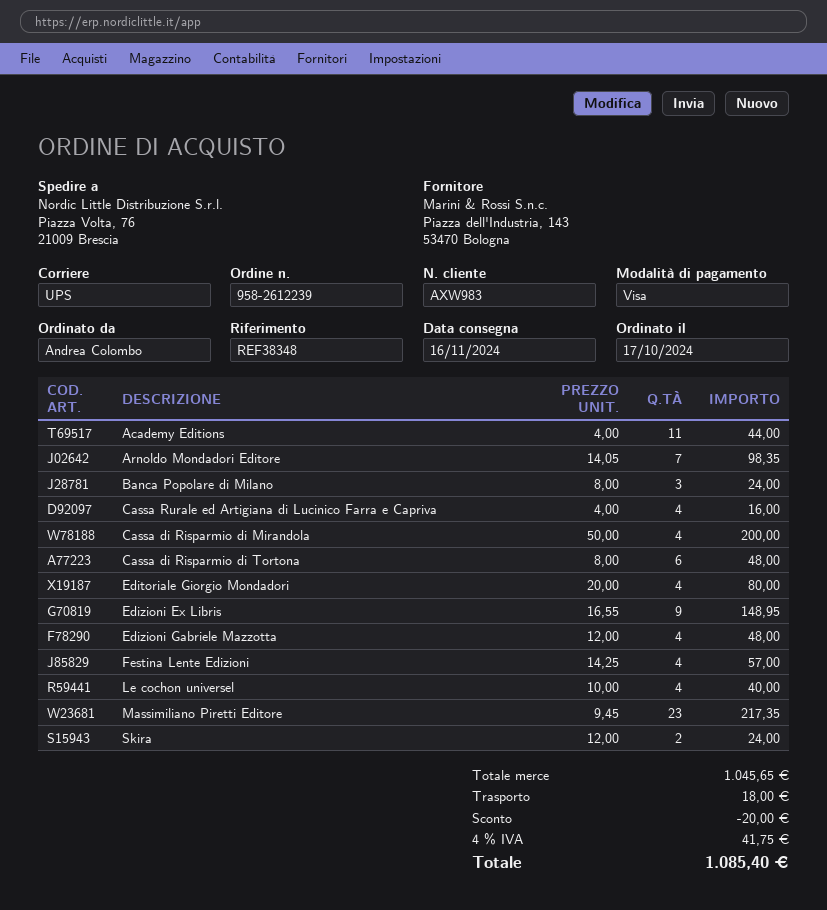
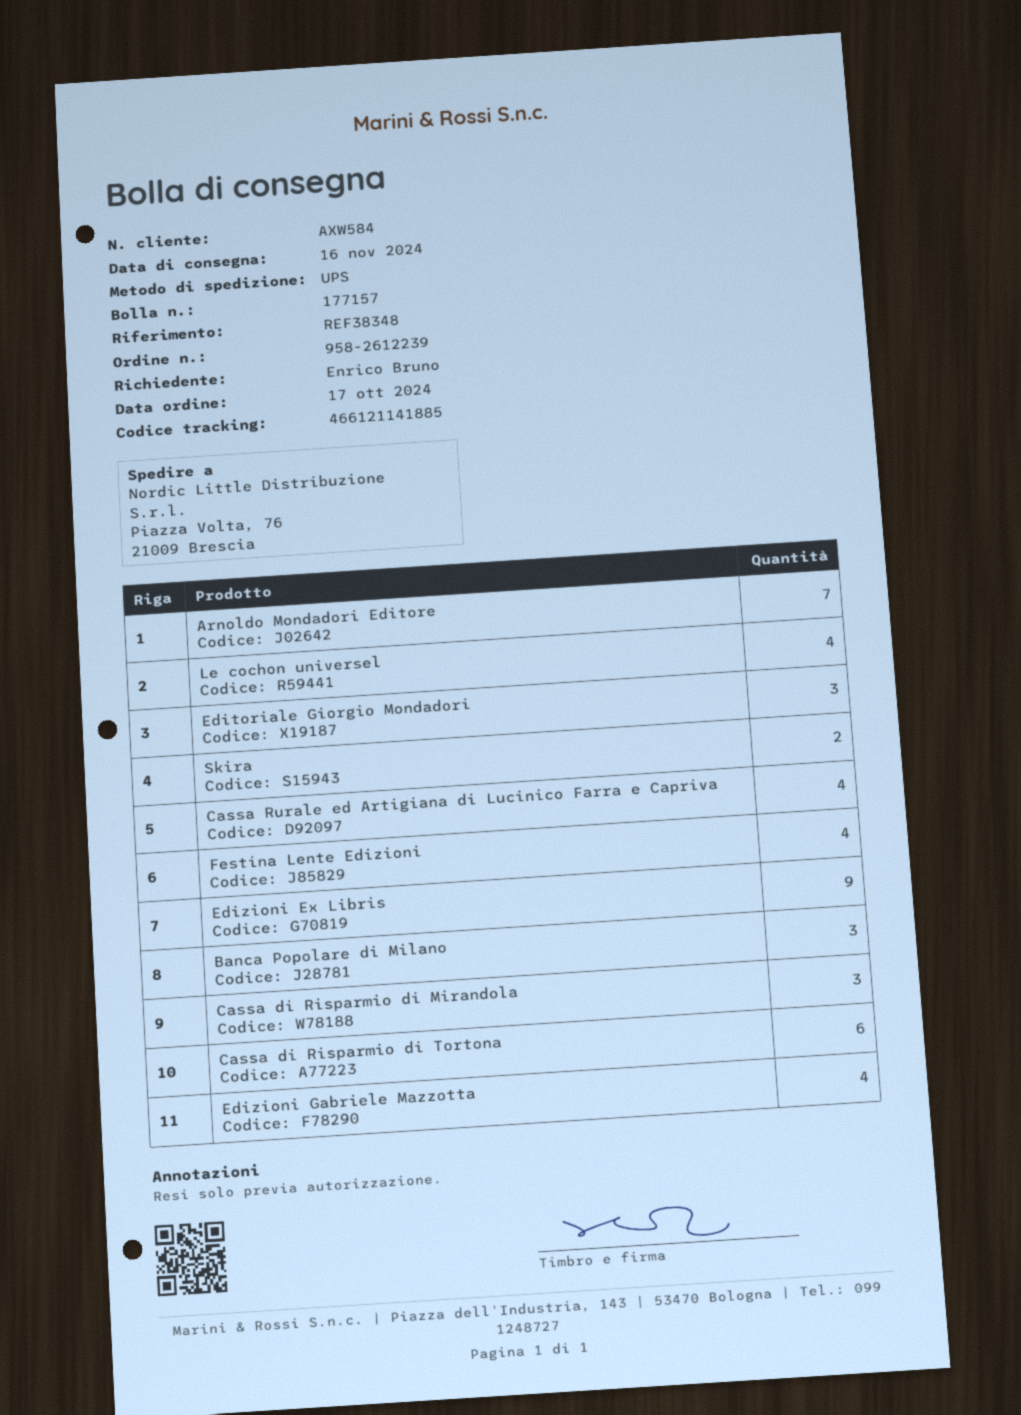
customer number: AXW983 -> AXW584
ordered by: Andrea Colombo -> Enrico Bruno
Academy Editions: 11 -> none
Cassa di Risparmio di Mirandola: 4 -> 3
Editoriale Giorgio Mondadori: 4 -> 3
Massimiliano Piretti Editore: 23 -> none

